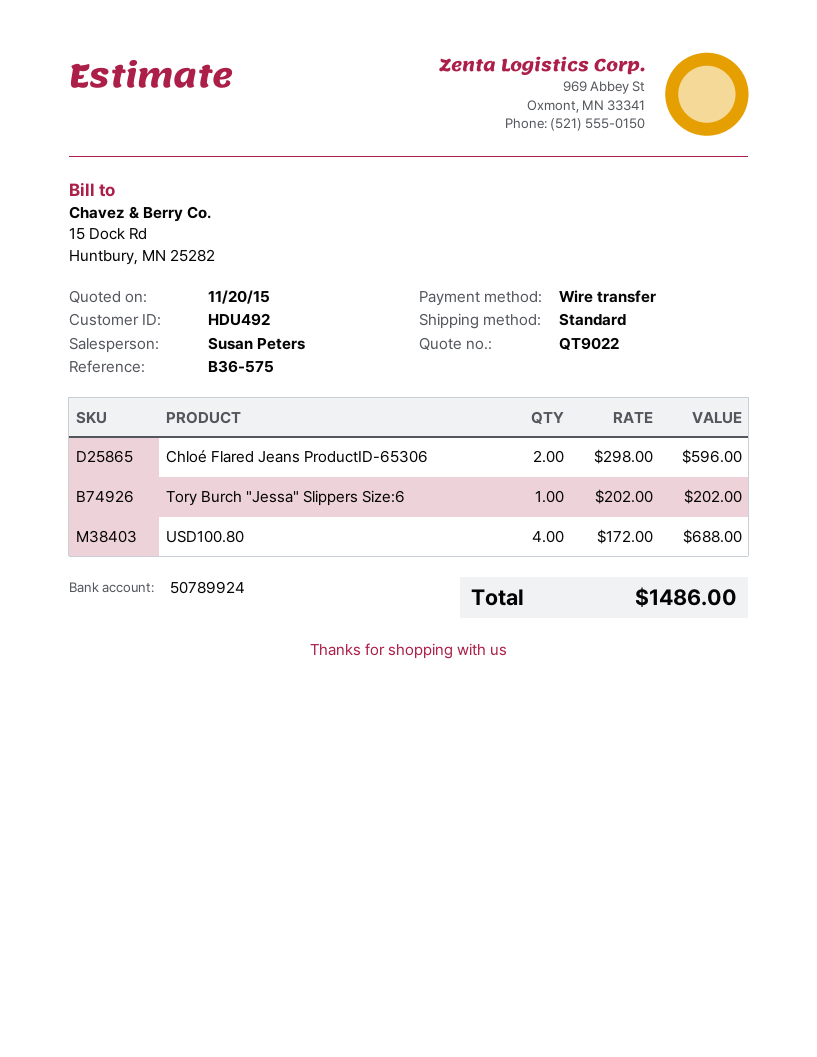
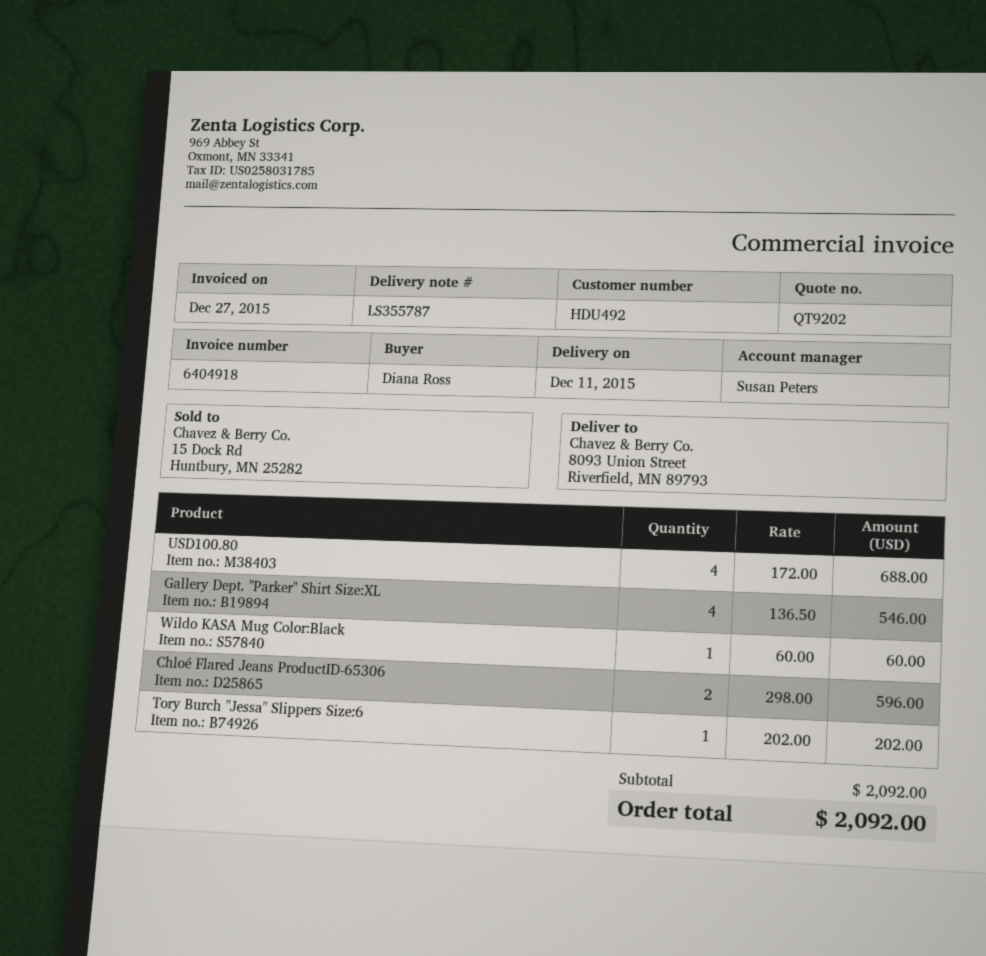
quote number: QT9022 -> QT9202
Gallery Dept. "Parker" Shirt Size:XL: none -> 4 x 136.50 = 546.00
Wildo KASA Mug Color:Black: none -> 1 x 60.00 = 60.00
total: 1486.00 -> 2092.00

